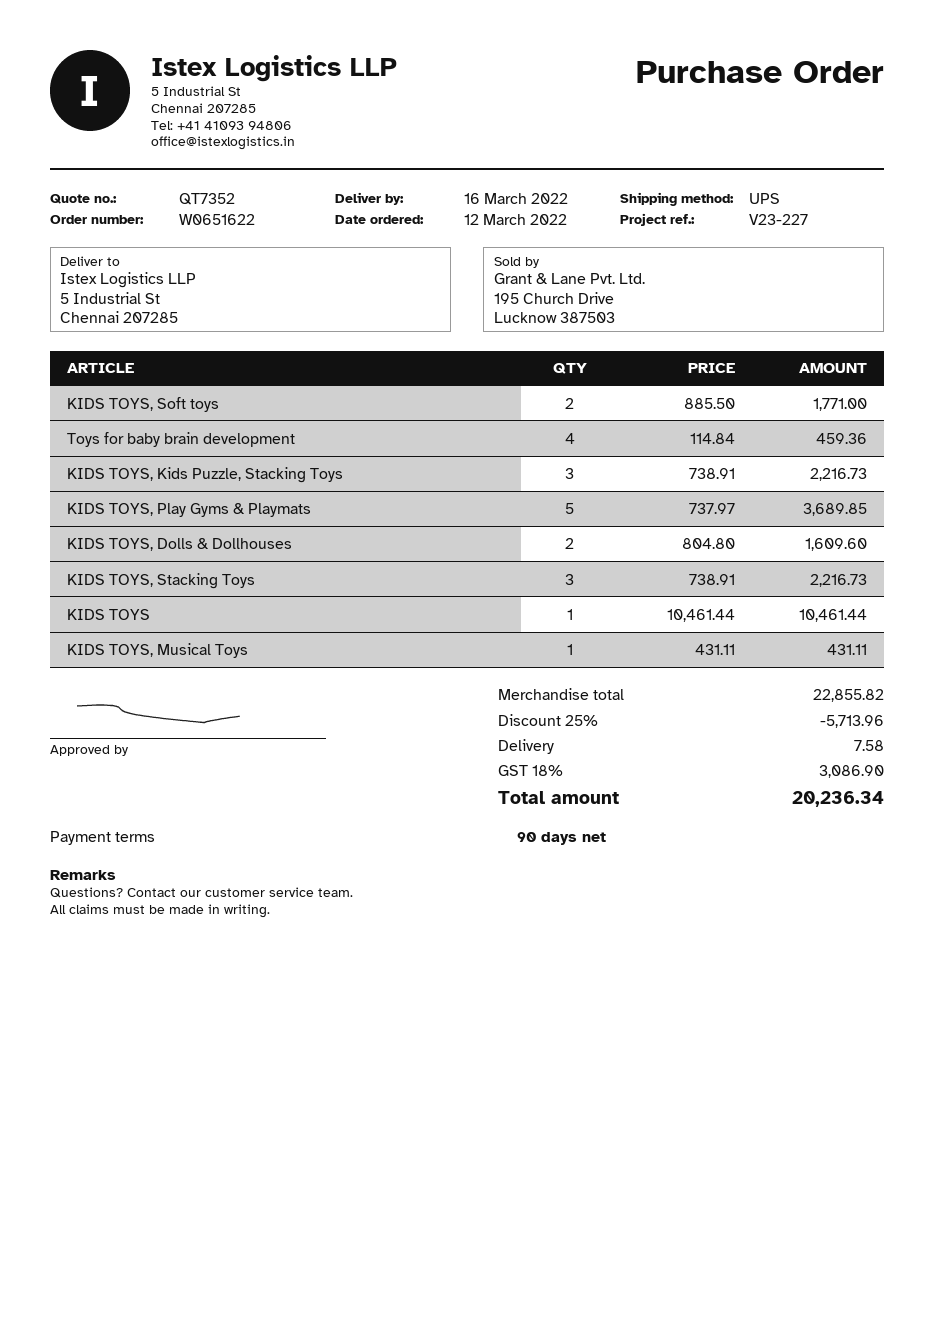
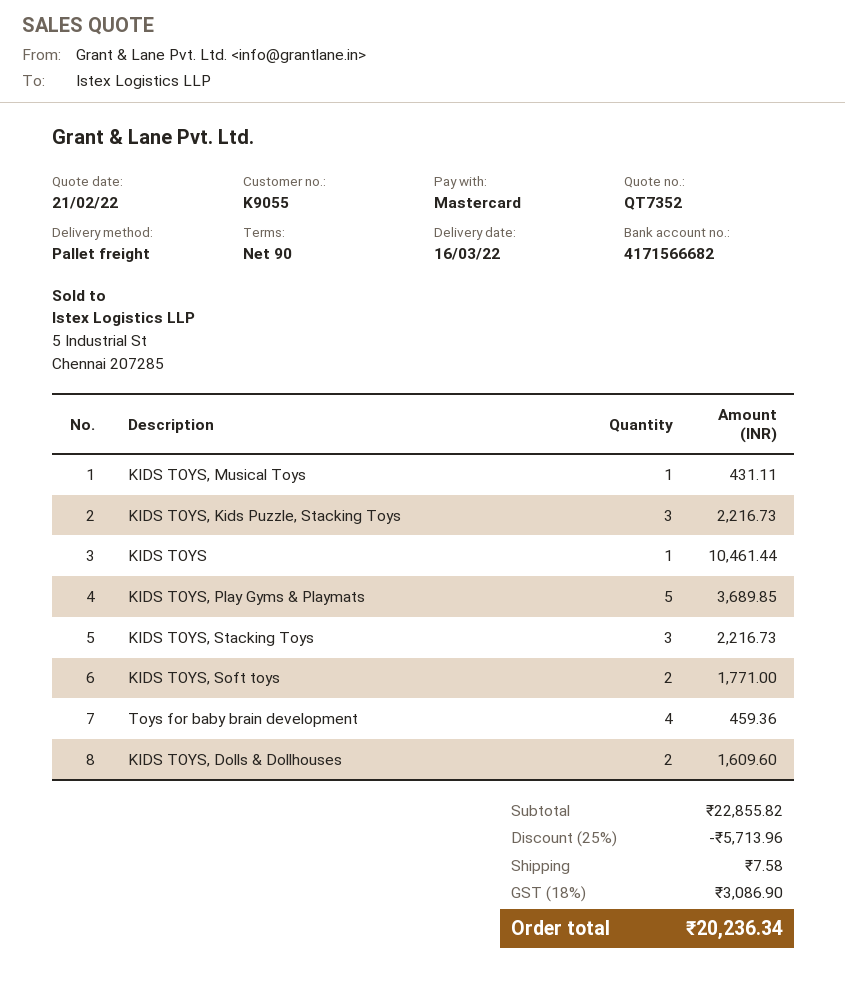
shipping method: UPS -> pallet freight

